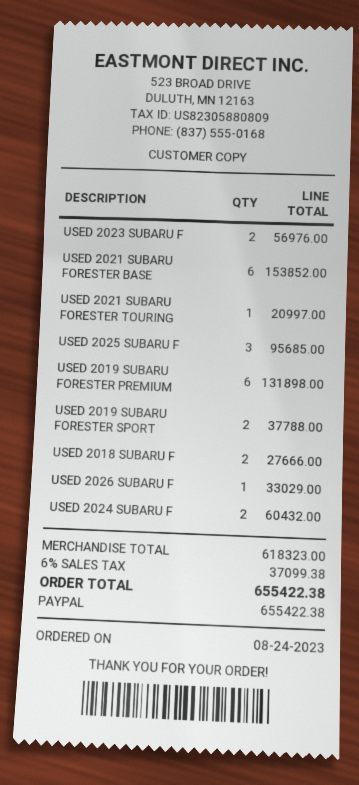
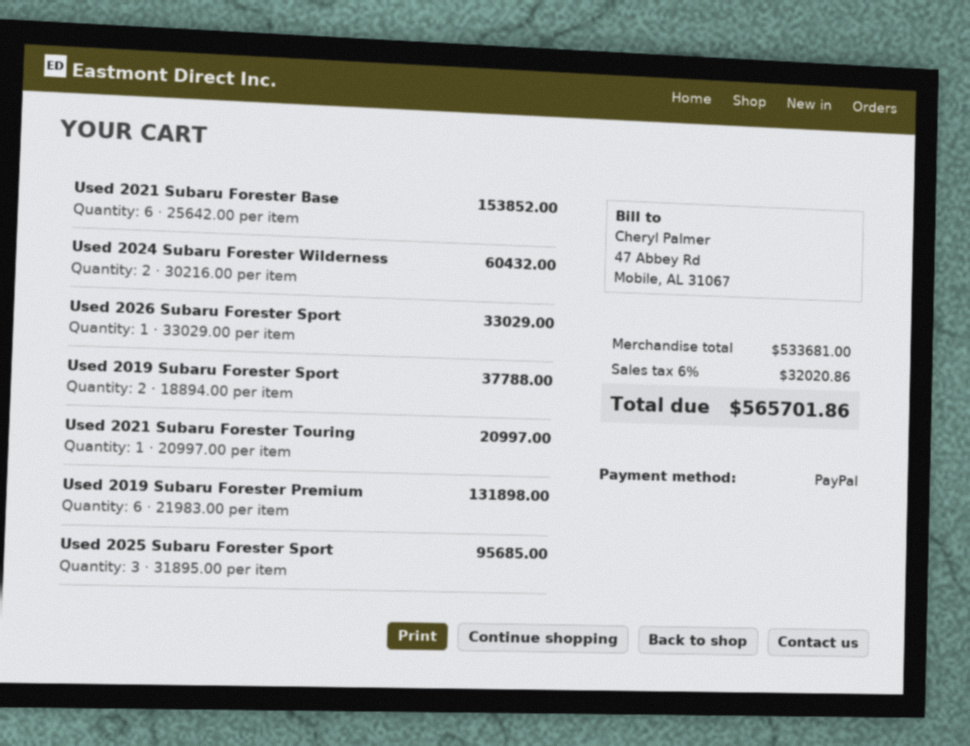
USED 2023 SUBARU F: 2 for 56976.00 -> none
USED 2018 SUBARU F: 2 for 27666.00 -> none
subtotal: 618323.00 -> 533681.00
tax: 6% = 37099.38 -> 6% = 32020.86
total: 655422.38 -> 565701.86

